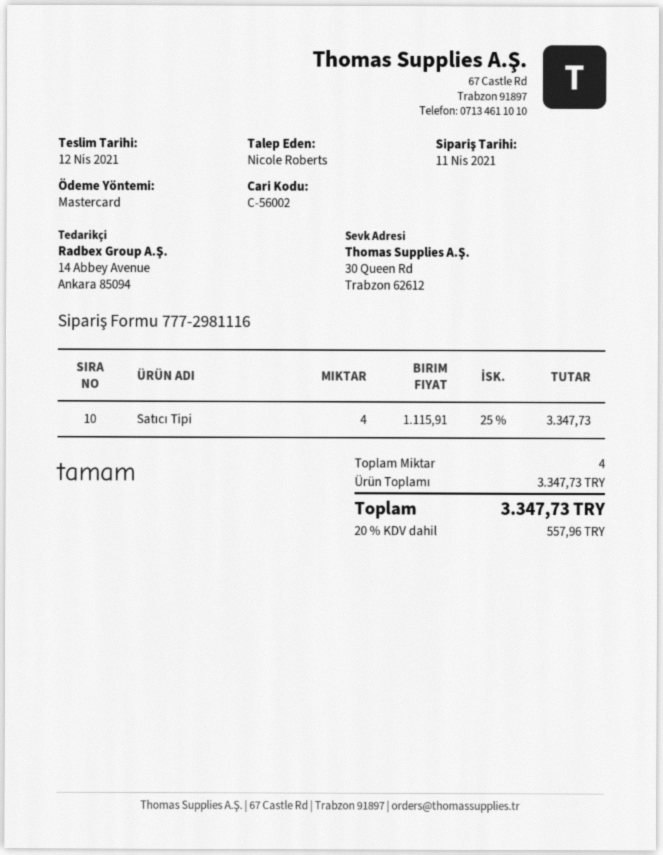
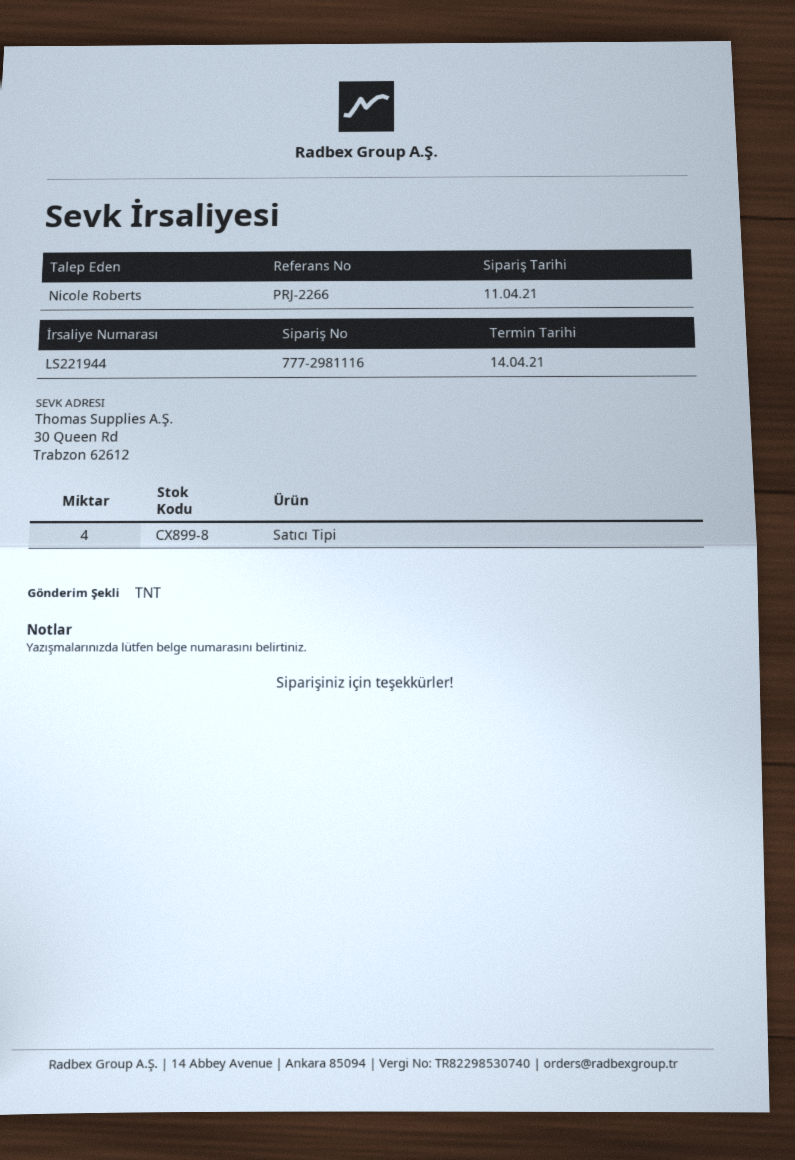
delivery date: 2021-04-12 -> 2021-04-14

